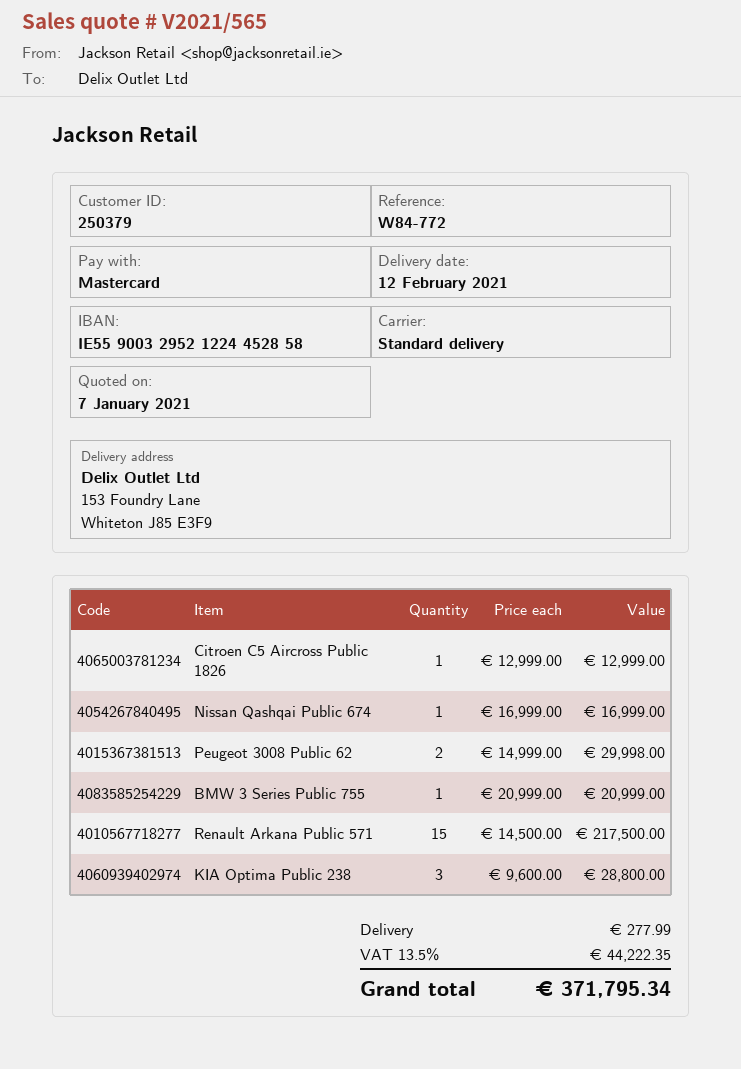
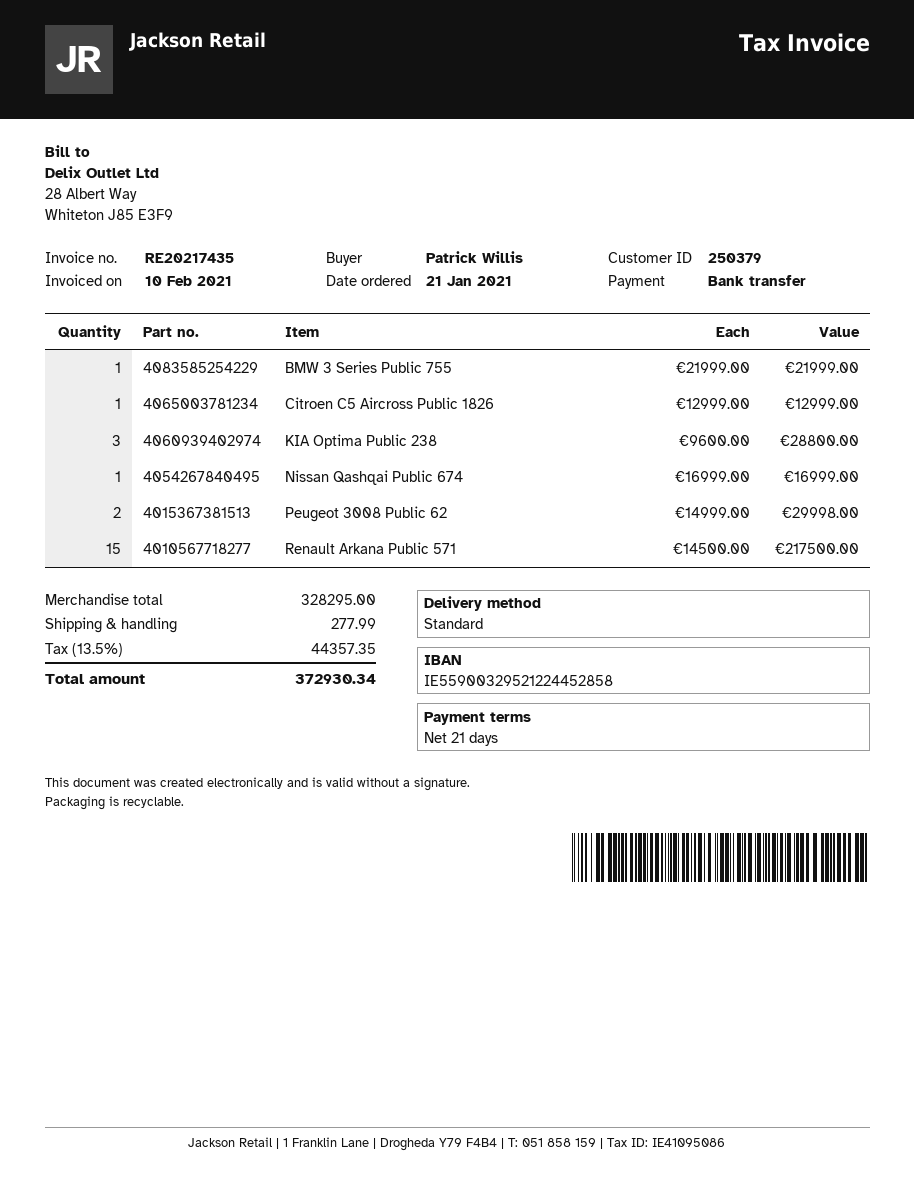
payment method: Mastercard -> bank transfer
BMW 3 Series Public 755: 1 x 20999.00 = 20999.00 -> 1 x 21999.00 = 21999.00
tax: 13.5% = 44222.35 -> 13.5% = 44357.35
total: 371795.34 -> 372930.34

